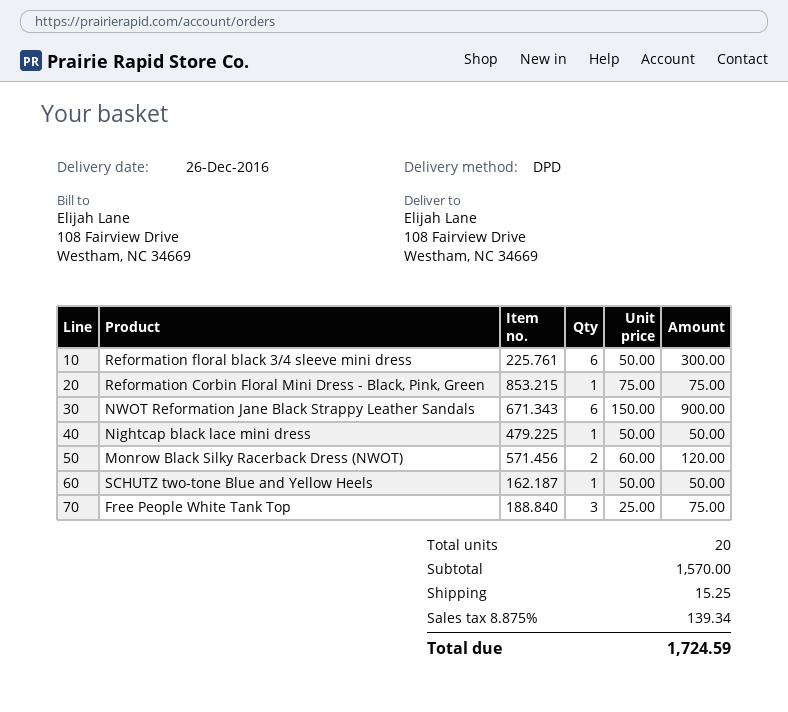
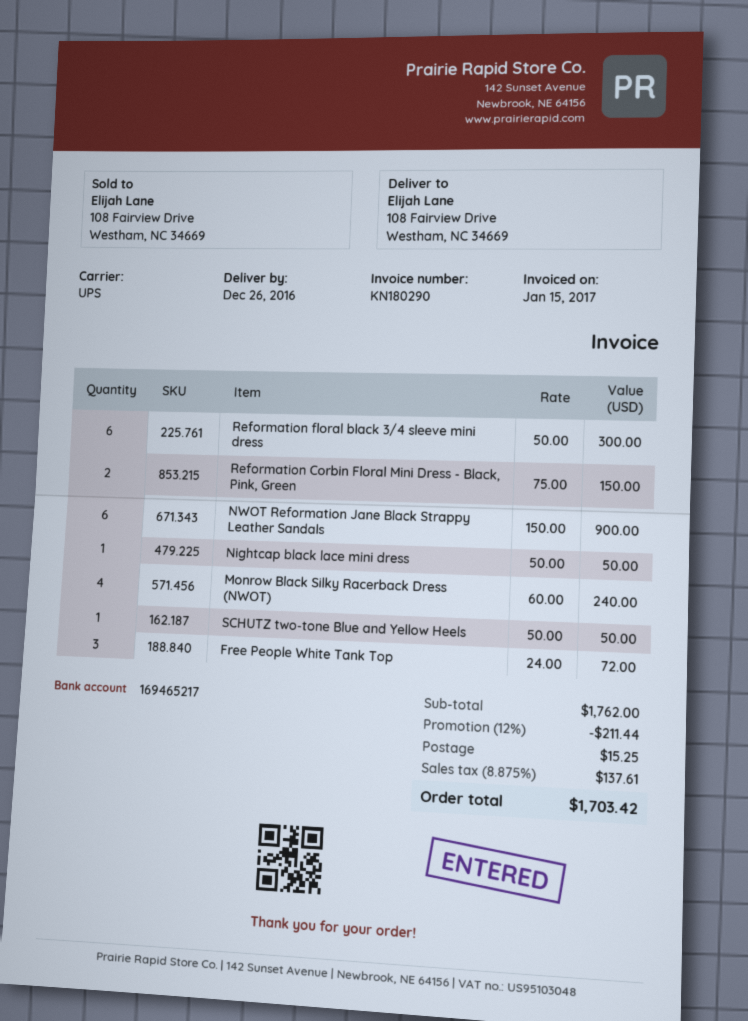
shipping method: DPD -> UPS
Reformation Corbin Floral Mini Dress - Black, Pink, Green: 1 x 75.00 = 75.00 -> 2 x 75.00 = 150.00
Monrow Black Silky Racerback Dress (NWOT): 2 x 60.00 = 120.00 -> 4 x 60.00 = 240.00
Free People White Tank Top: 3 x 25.00 = 75.00 -> 3 x 24.00 = 72.00
subtotal: 1570.00 -> 1762.00
discount: none -> 12% = 211.44
tax: 8.875% = 139.34 -> 8.875% = 137.61
total: 1724.59 -> 1703.42

